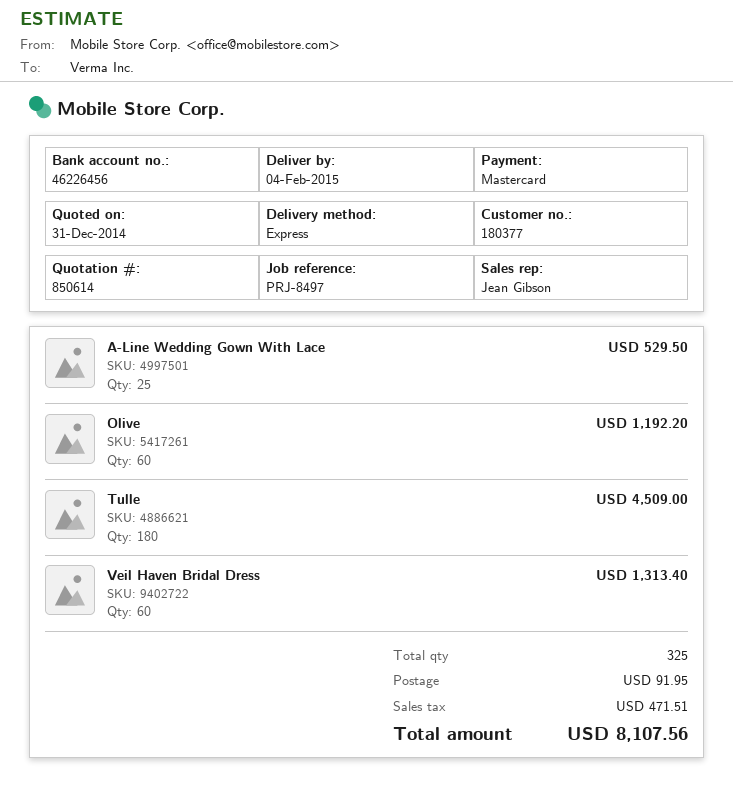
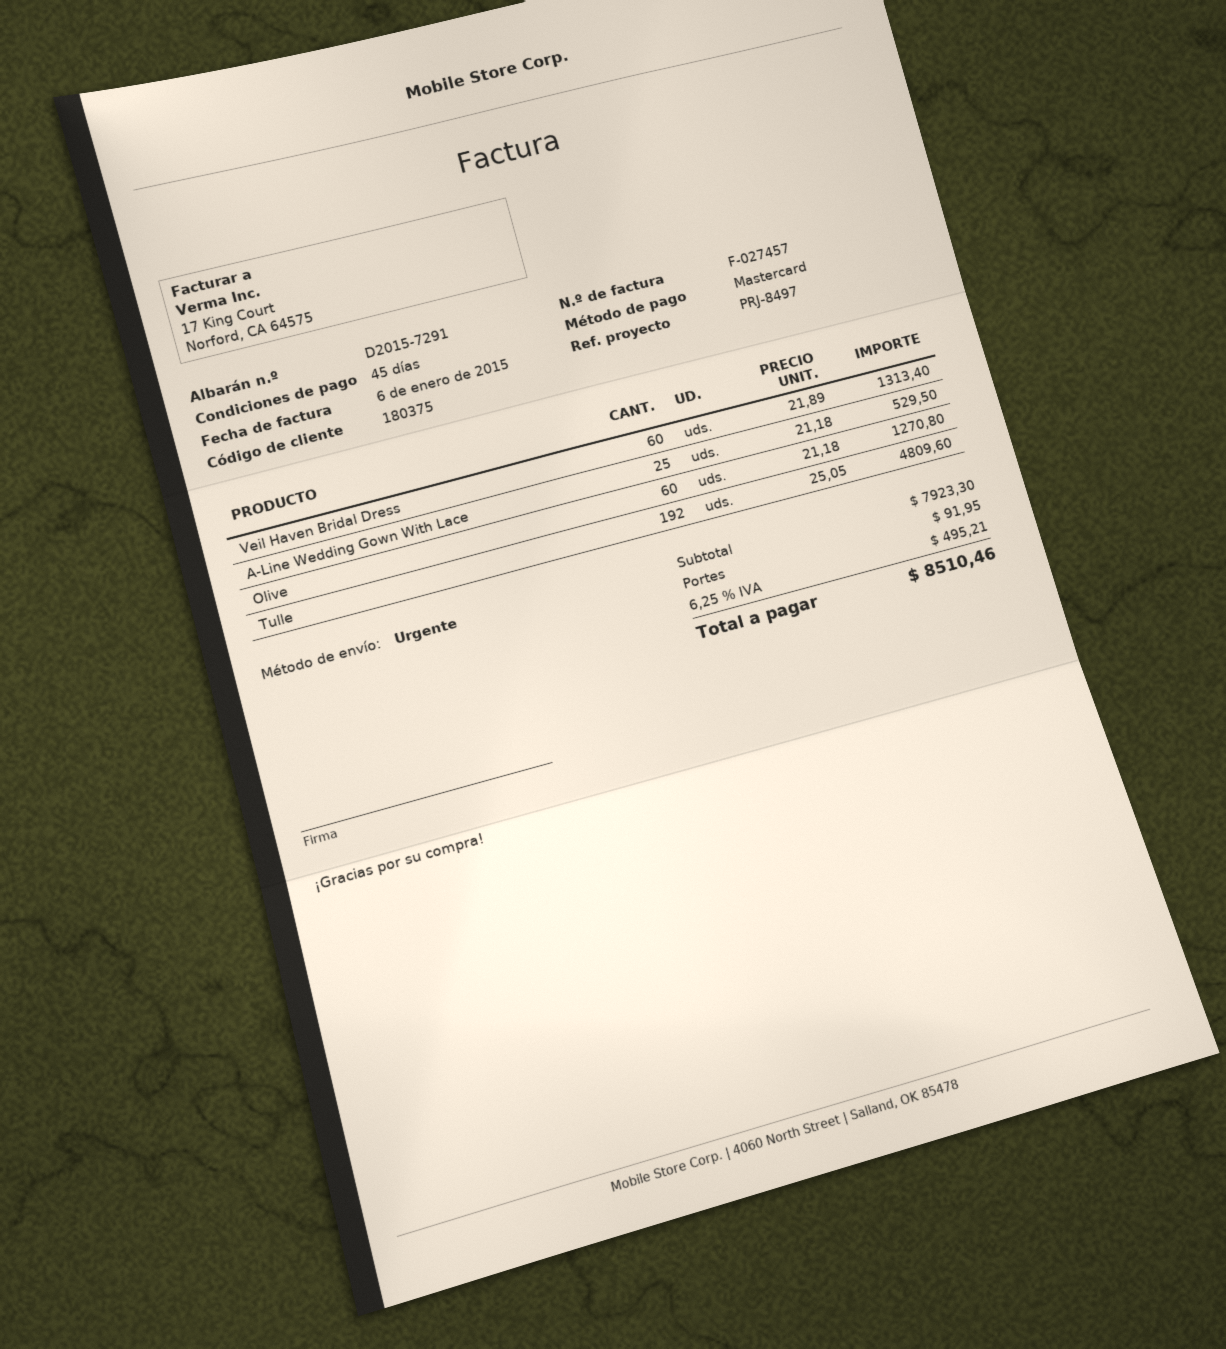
customer number: 180377 -> 180375
Olive: 60 for 1192.20 -> 60 for 1270.80
Tulle: 180 for 4509.00 -> 192 for 4809.60
tax: 471.51 -> 495.21
total: 8107.56 -> 8510.46

